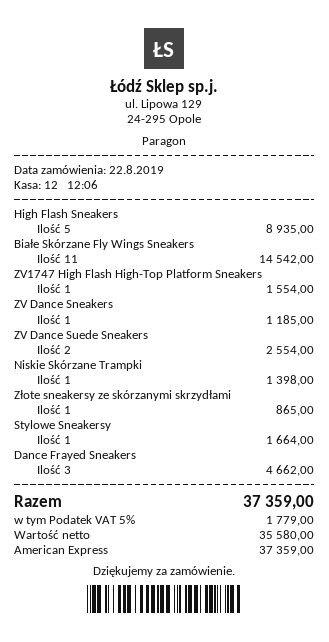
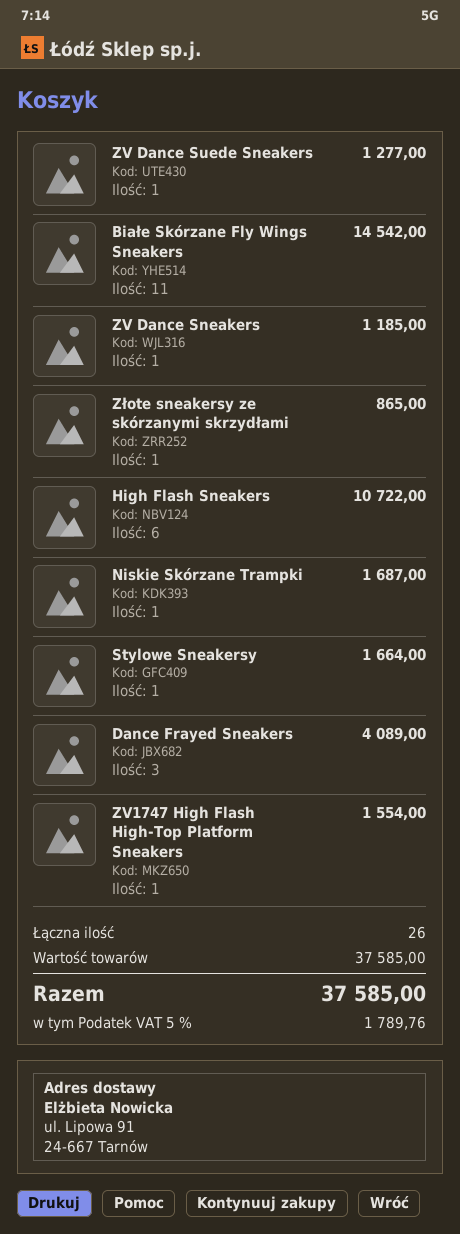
High Flash Sneakers: 5 for 8935.00 -> 6 for 10722.00
ZV Dance Suede Sneakers: 2 for 2554.00 -> 1 for 1277.00
Niskie Skórzane Trampki: 1 for 1398.00 -> 1 for 1687.00
Dance Frayed Sneakers: 3 for 4662.00 -> 3 for 4089.00
tax: 5% = 1779.00 -> 5% = 1789.76
total: 37359.00 -> 37585.00

